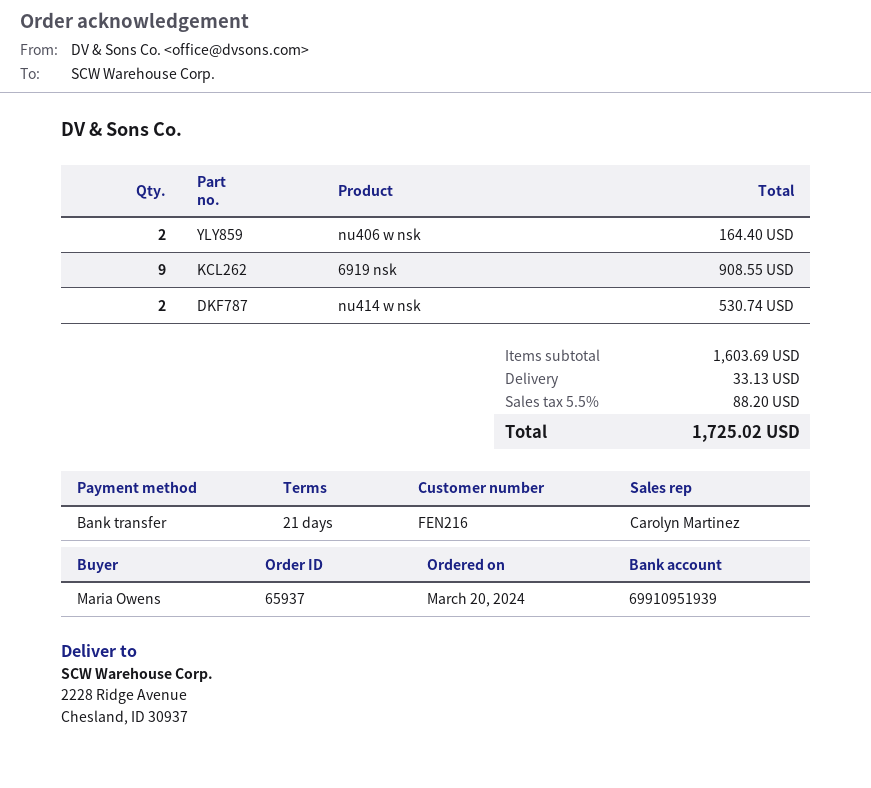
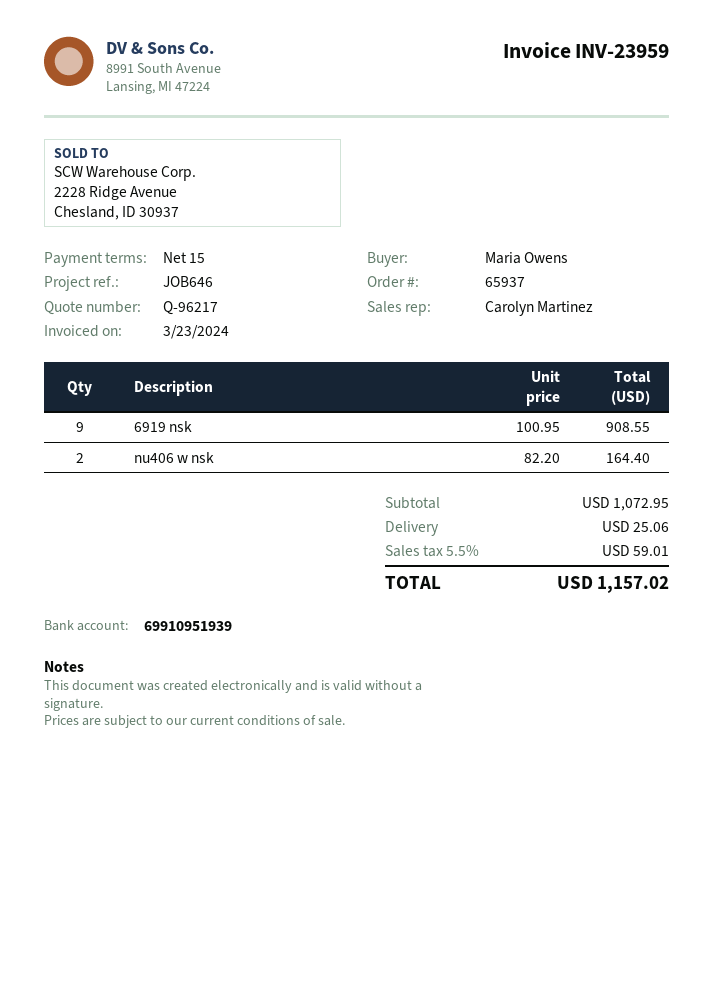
payment terms: 21 days -> 15 days
nu414 w nsk: 2 for 530.74 -> none
subtotal: 1603.69 -> 1072.95
shipping: 33.13 -> 25.06
tax: 5.5% = 88.20 -> 5.5% = 59.01
total: 1725.02 -> 1157.02

